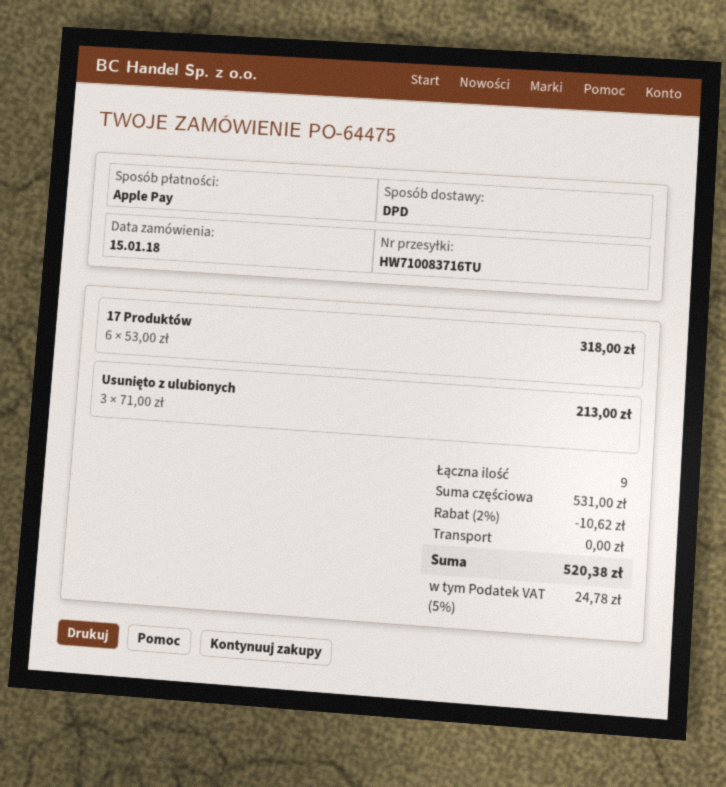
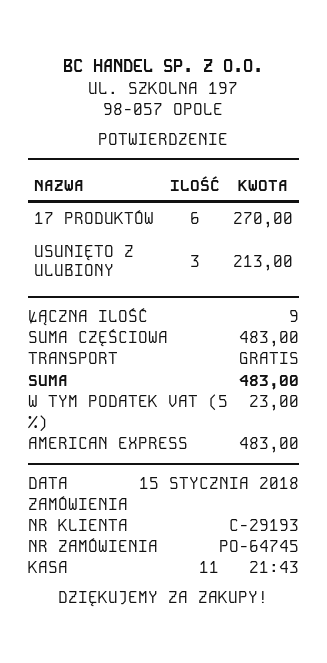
order number: PO-64475 -> PO-64745
payment method: Apple Pay -> American Express
17 Produktów: 6 for 318.00 -> 6 for 270.00
subtotal: 531.00 -> 483.00
discount: 2% = 10.62 -> none
tax: 5% = 24.78 -> 5% = 23.00
total: 520.38 -> 483.00

